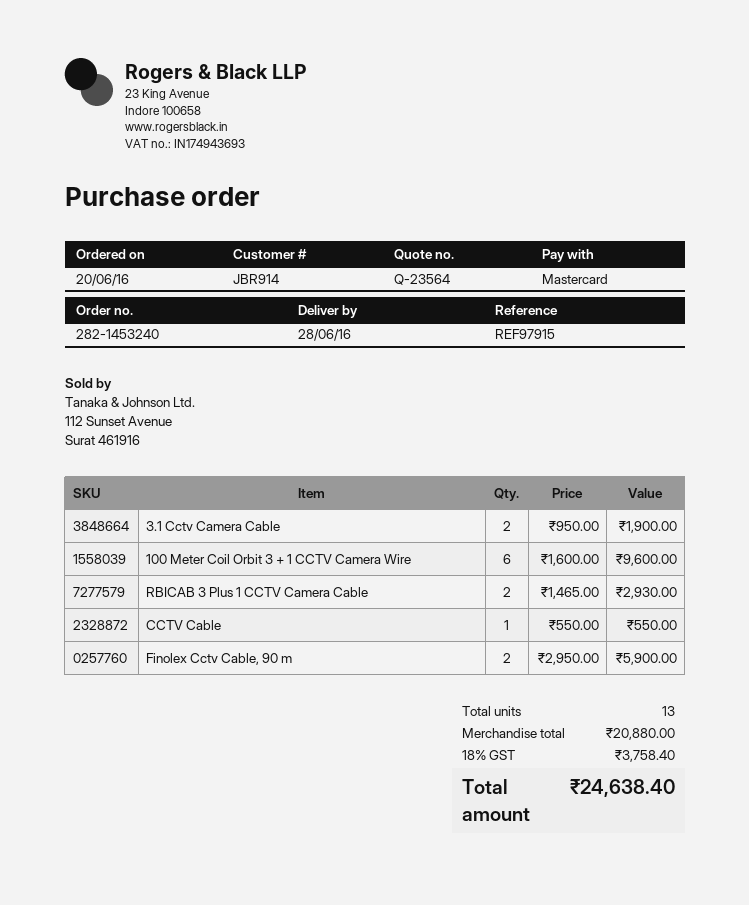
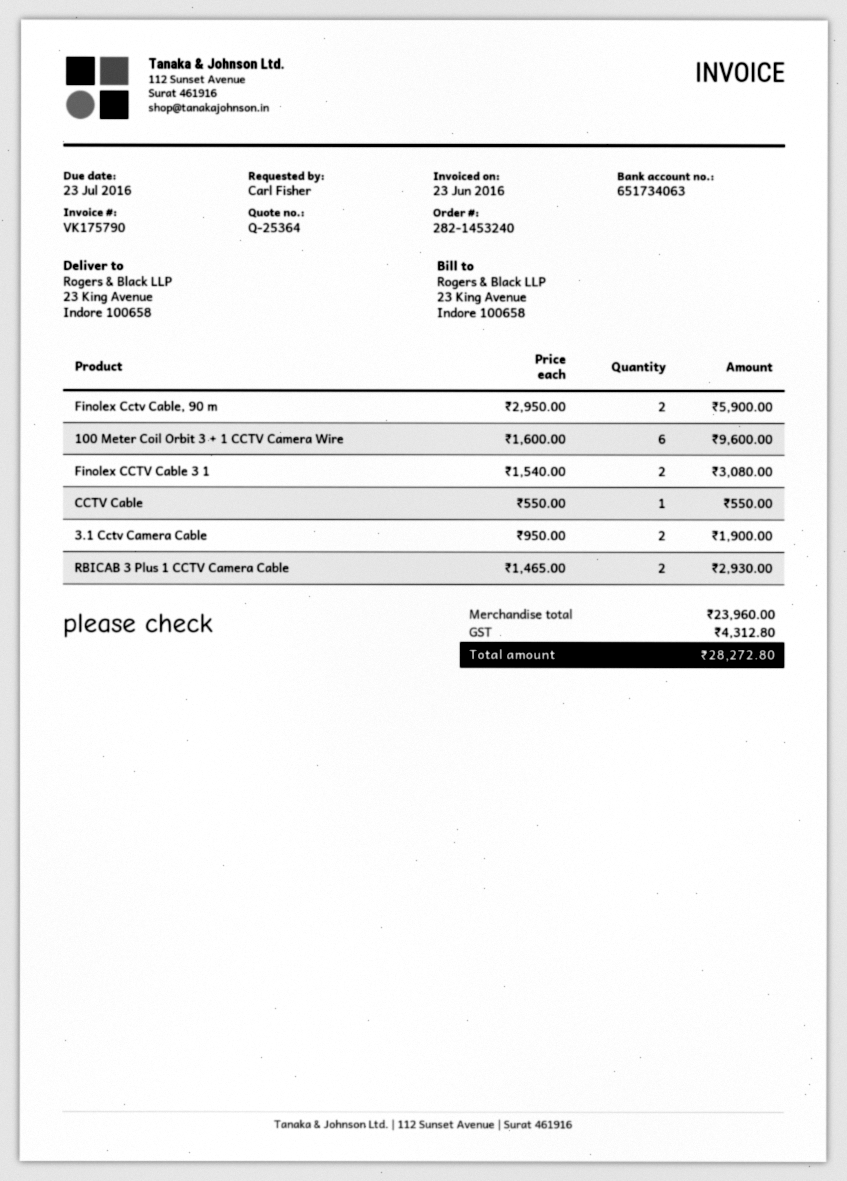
quote number: Q-23564 -> Q-25364
Finolex CCTV Cable 3 1: none -> 2 x 1540.00 = 3080.00
subtotal: 20880.00 -> 23960.00
tax: 3758.40 -> 4312.80
total: 24638.40 -> 28272.80

